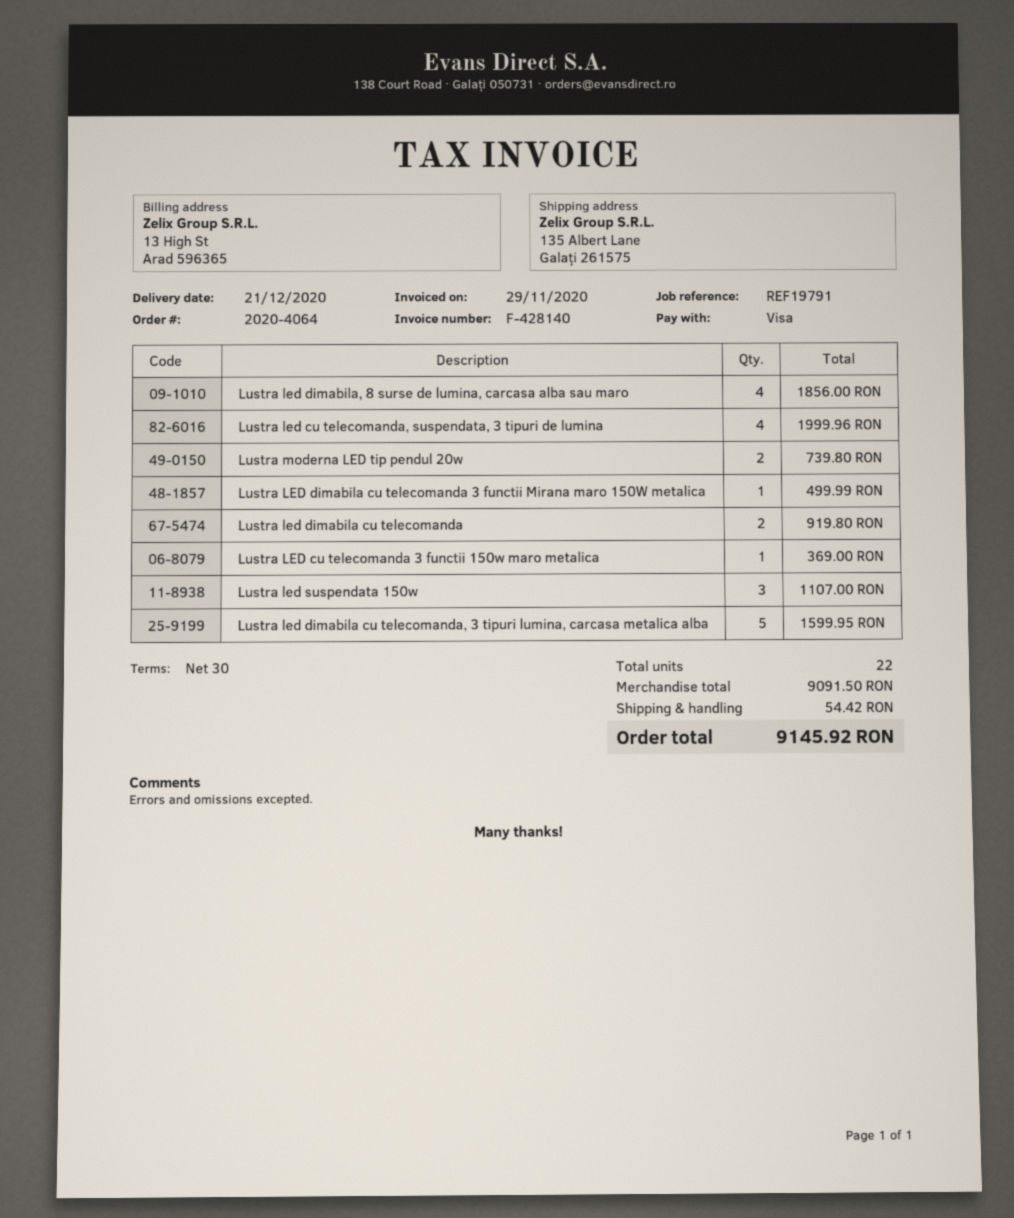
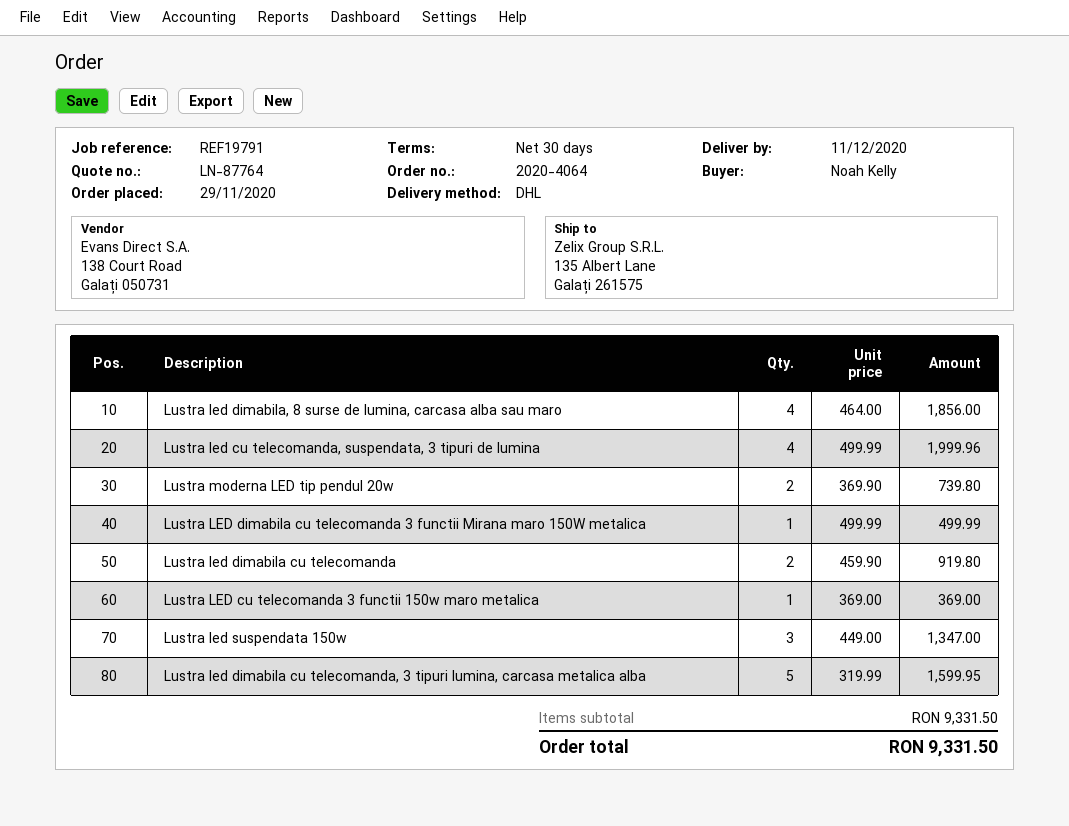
delivery date: 2020-12-21 -> 2020-12-11
Lustra led suspendata 150w: 3 for 1107.00 -> 3 for 1347.00
subtotal: 9091.50 -> 9331.50
shipping: 54.42 -> none
total: 9145.92 -> 9331.50

